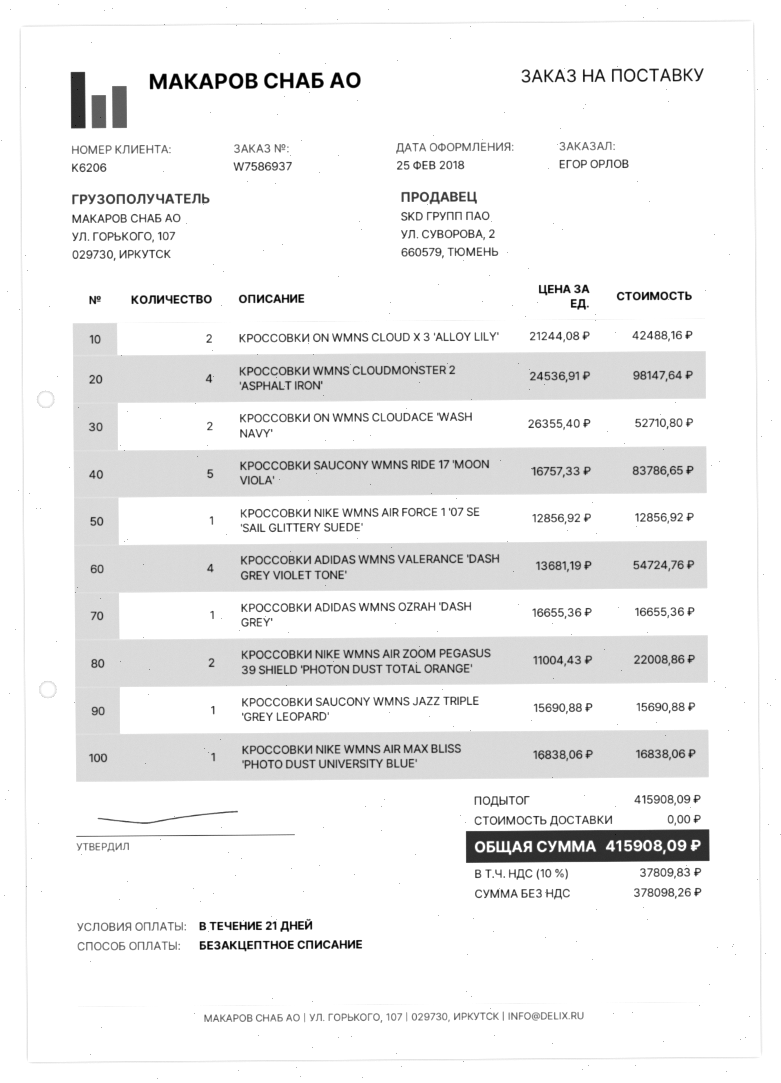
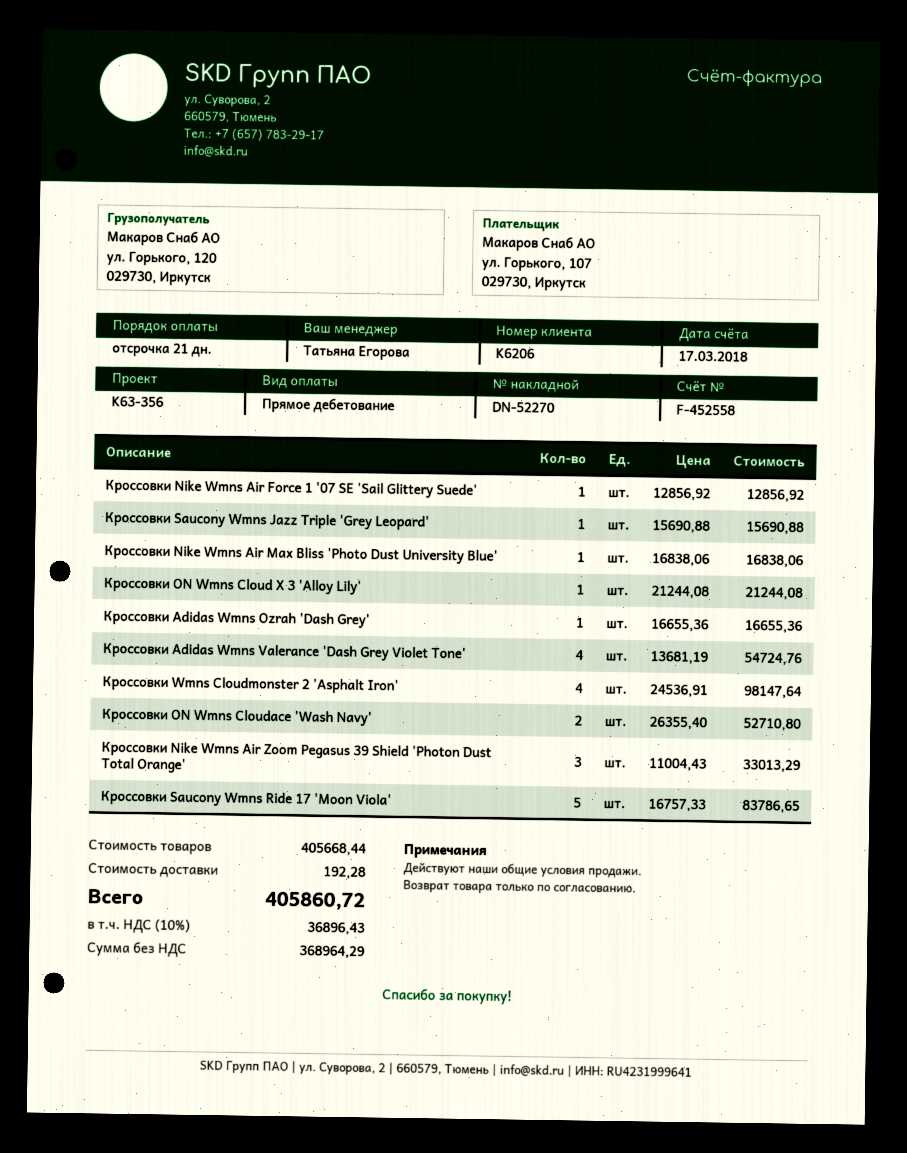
ship to: УЛ. ГОРЬКОГО, 107, 029730, ИРКУТСК -> ул. Горького, 120, 029730, Иркутск
КРОССОВКИ ON WMNS CLOUD X 3 'ALLOY LILY': 2 x 21244.08 = 42488.16 -> 1 x 21244.08 = 21244.08
КРОССОВКИ NIKE WMNS AIR ZOOM PEGASUS 39 SHIELD 'PHOTON DUST TOTAL ORANGE': 2 x 11004.43 = 22008.86 -> 3 x 11004.43 = 33013.29
subtotal: 415908.09 -> 405668.44
shipping: 0.00 -> 192.28
net: 378098.26 -> 368964.29
tax: 10% = 37809.83 -> 10% = 36896.43
total: 415908.09 -> 405860.72

